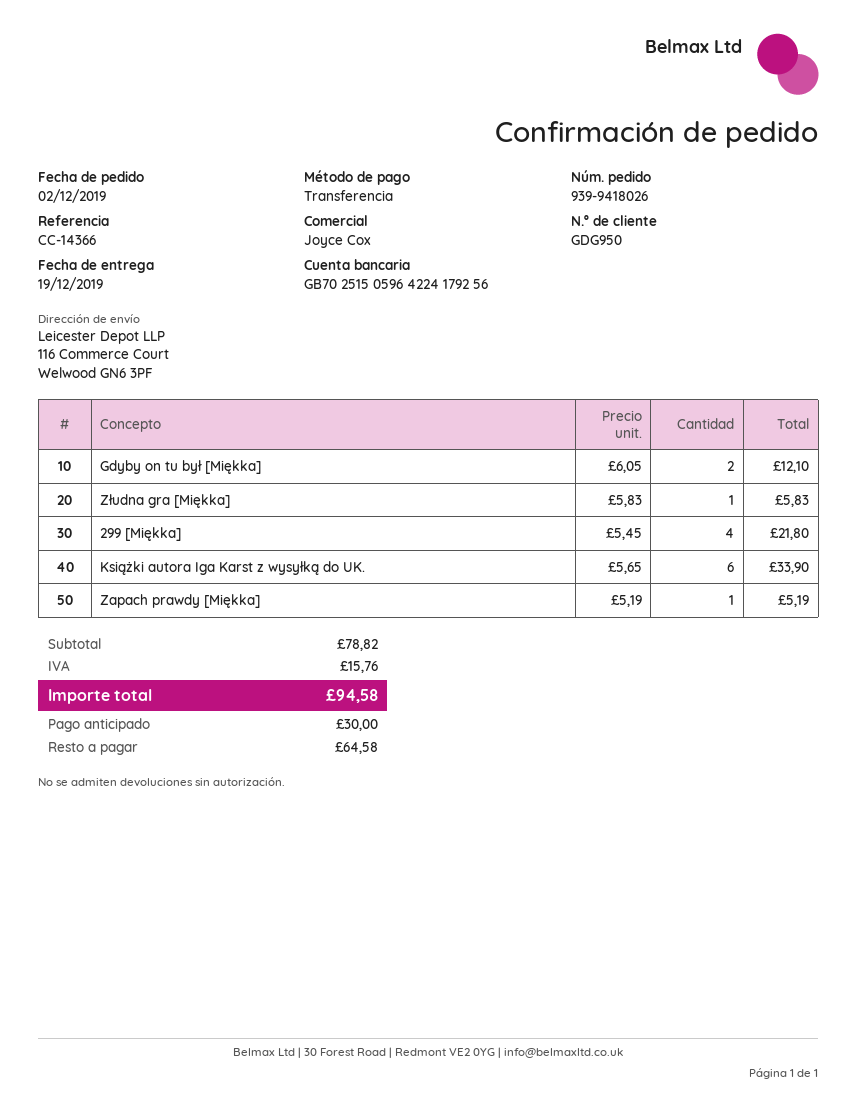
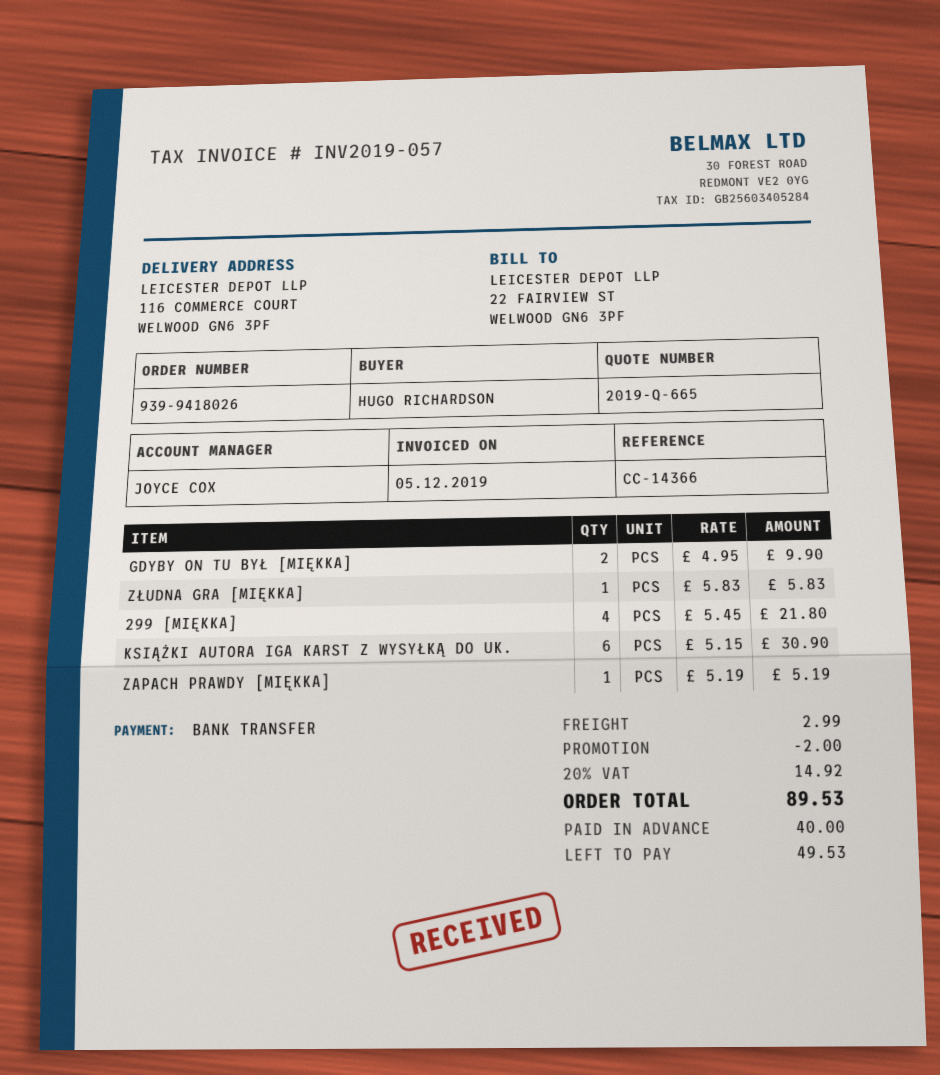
Gdyby on tu był [Miękka]: 2 x 6.05 = 12.10 -> 2 x 4.95 = 9.90
Książki autora Iga Karst z wysyłką do UK.: 6 x 5.65 = 33.90 -> 6 x 5.15 = 30.90
discount: none -> 2.00
shipping: none -> 2.99
tax: 15.76 -> 14.92
total: 94.58 -> 89.53
deposit: 30.00 -> 40.00
balance: 64.58 -> 49.53

